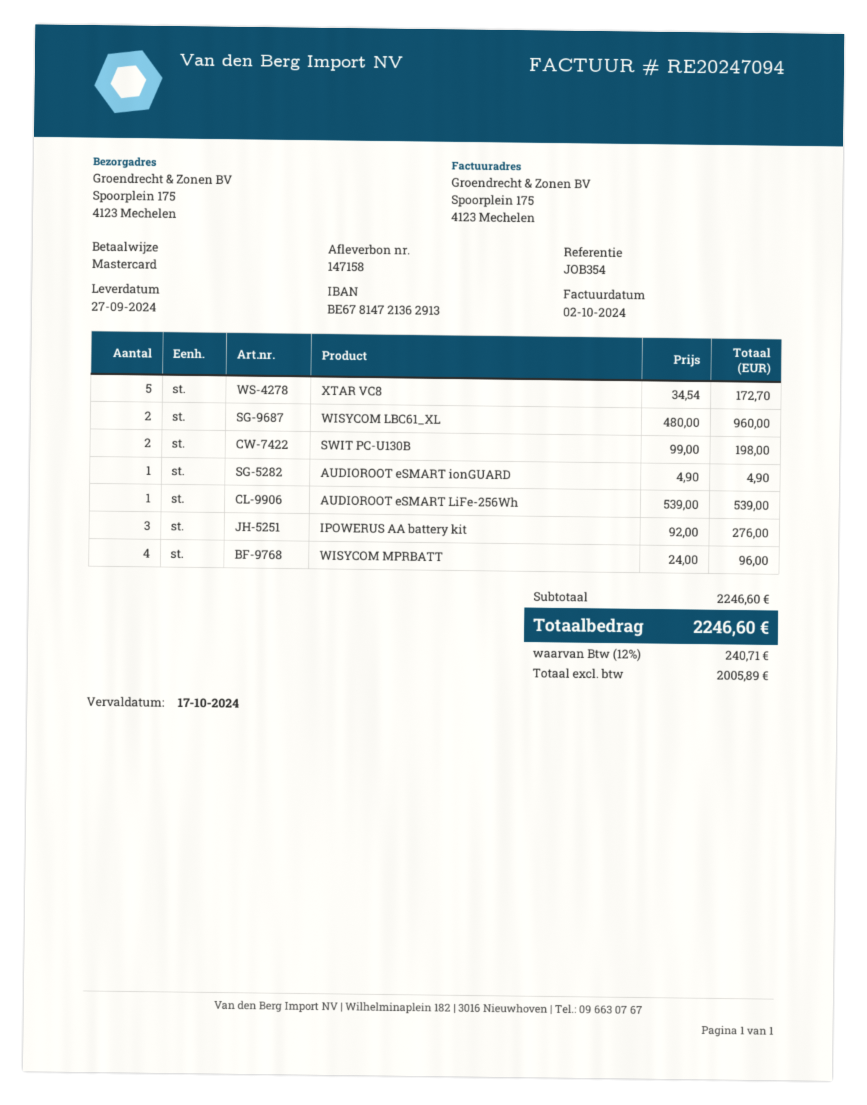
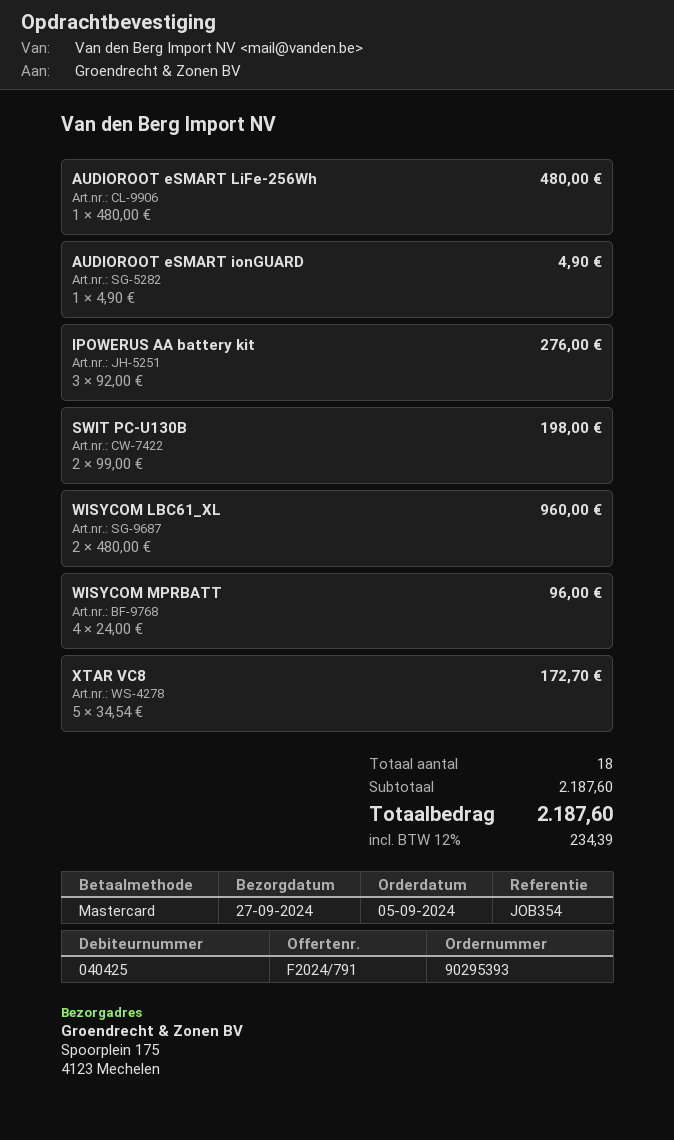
AUDIOROOT eSMART LiFe-256Wh: 1 x 539.00 = 539.00 -> 1 x 480.00 = 480.00
subtotal: 2246.60 -> 2187.60
tax: 12% = 240.71 -> 12% = 234.39
total: 2246.60 -> 2187.60

